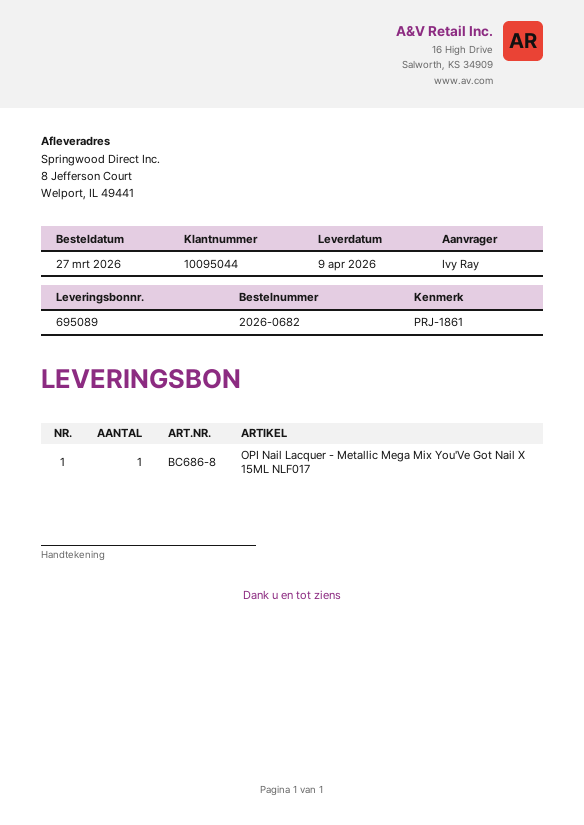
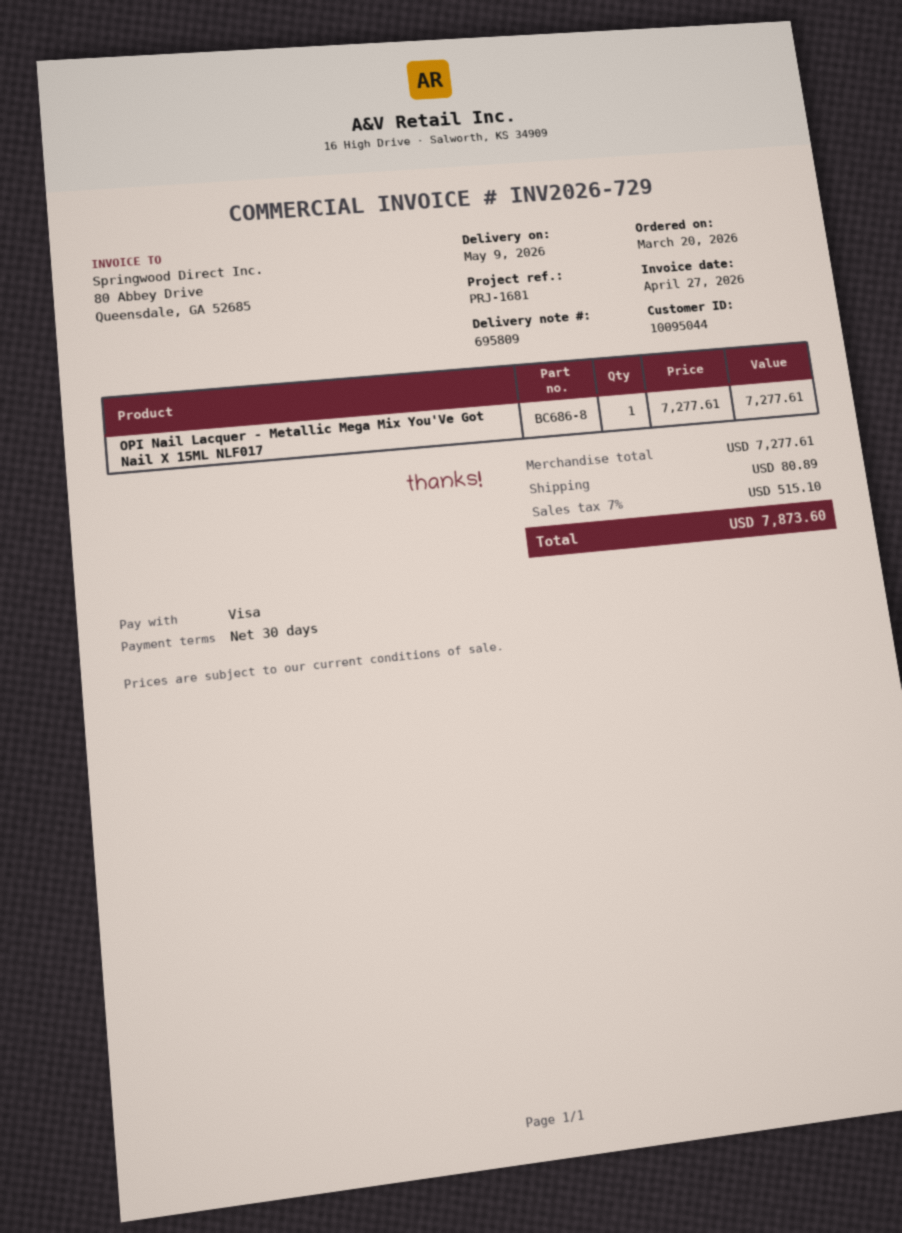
order date: 2026-03-27 -> 2026-03-20
delivery note number: 695089 -> 695809
delivery date: 2026-04-09 -> 2026-05-09
reference: PRJ-1861 -> PRJ-1681

